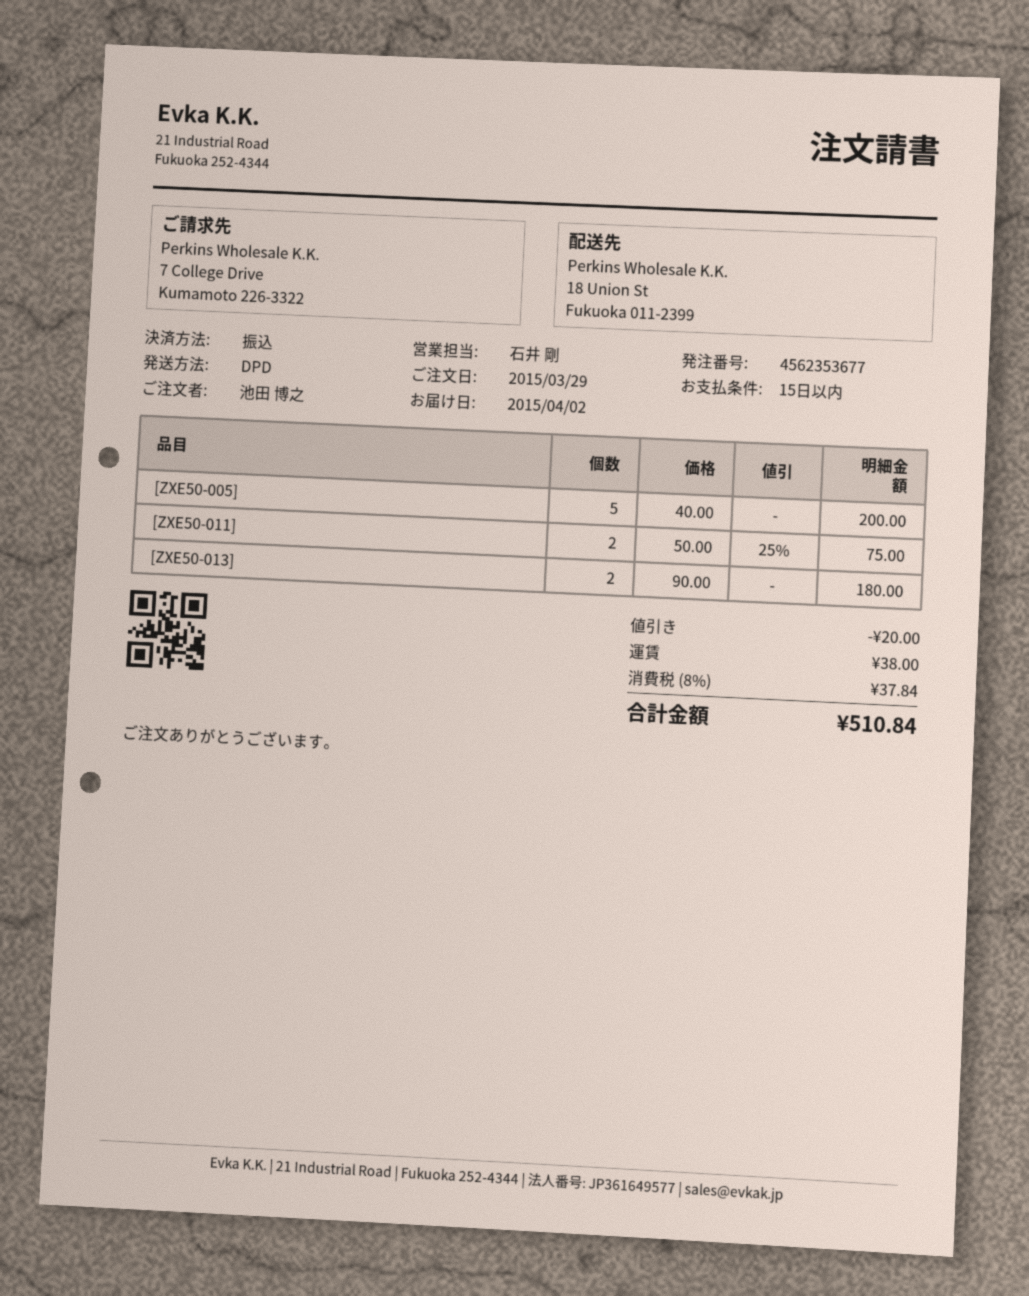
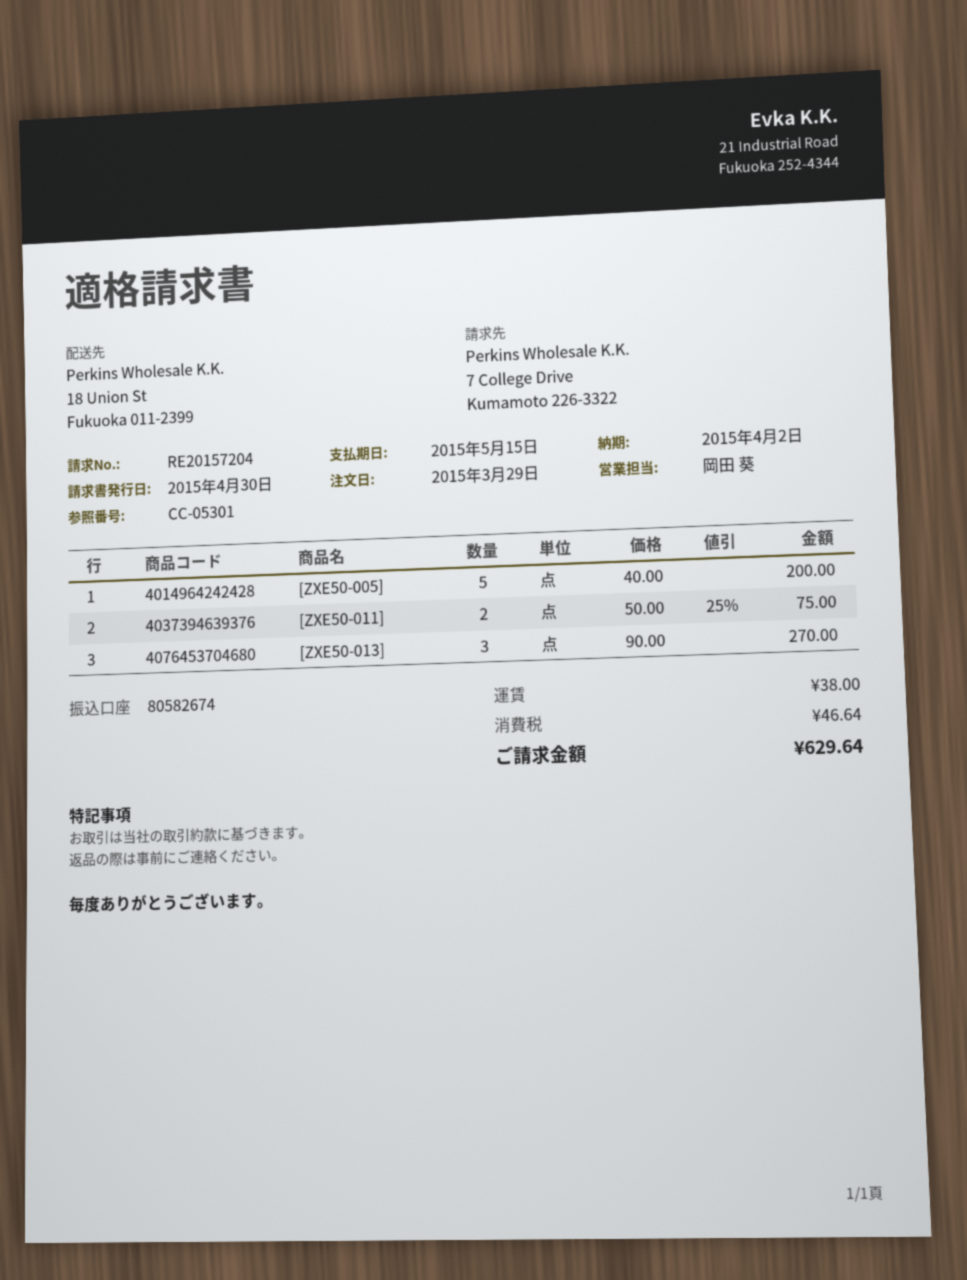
sales rep: 石井 剛 -> 岡田 葵
[ZXE50-013]: 2 x 90.00 = 180.00 -> 3 x 90.00 = 270.00
discount: 20.00 -> none
tax: 37.84 -> 46.64
total: 510.84 -> 629.64

